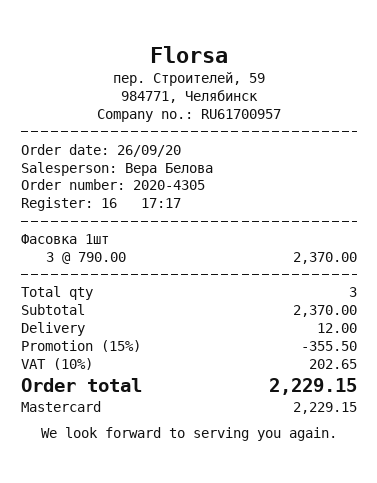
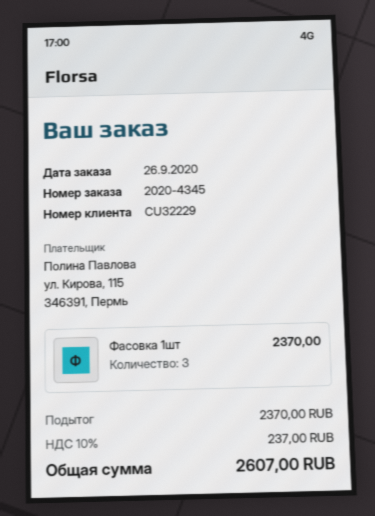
order number: 2020-4305 -> 2020-4345
discount: 15% = 355.50 -> none
shipping: 12.00 -> none
tax: 10% = 202.65 -> 10% = 237.00
total: 2229.15 -> 2607.00

